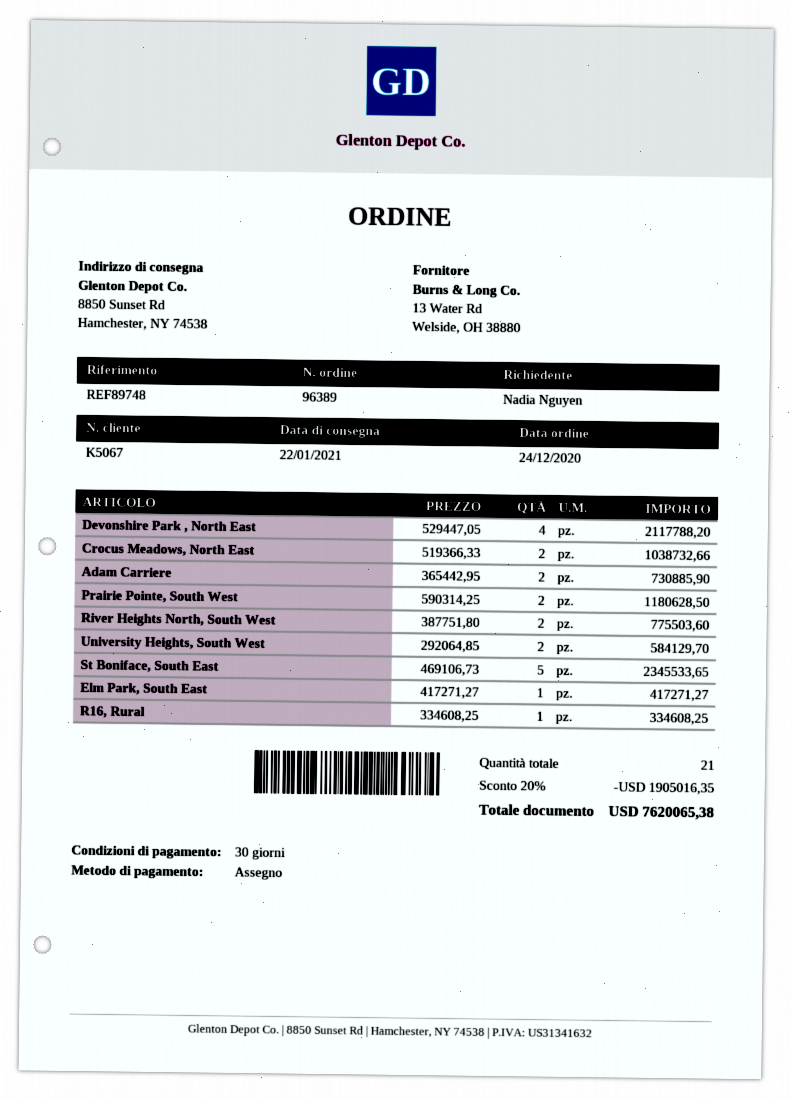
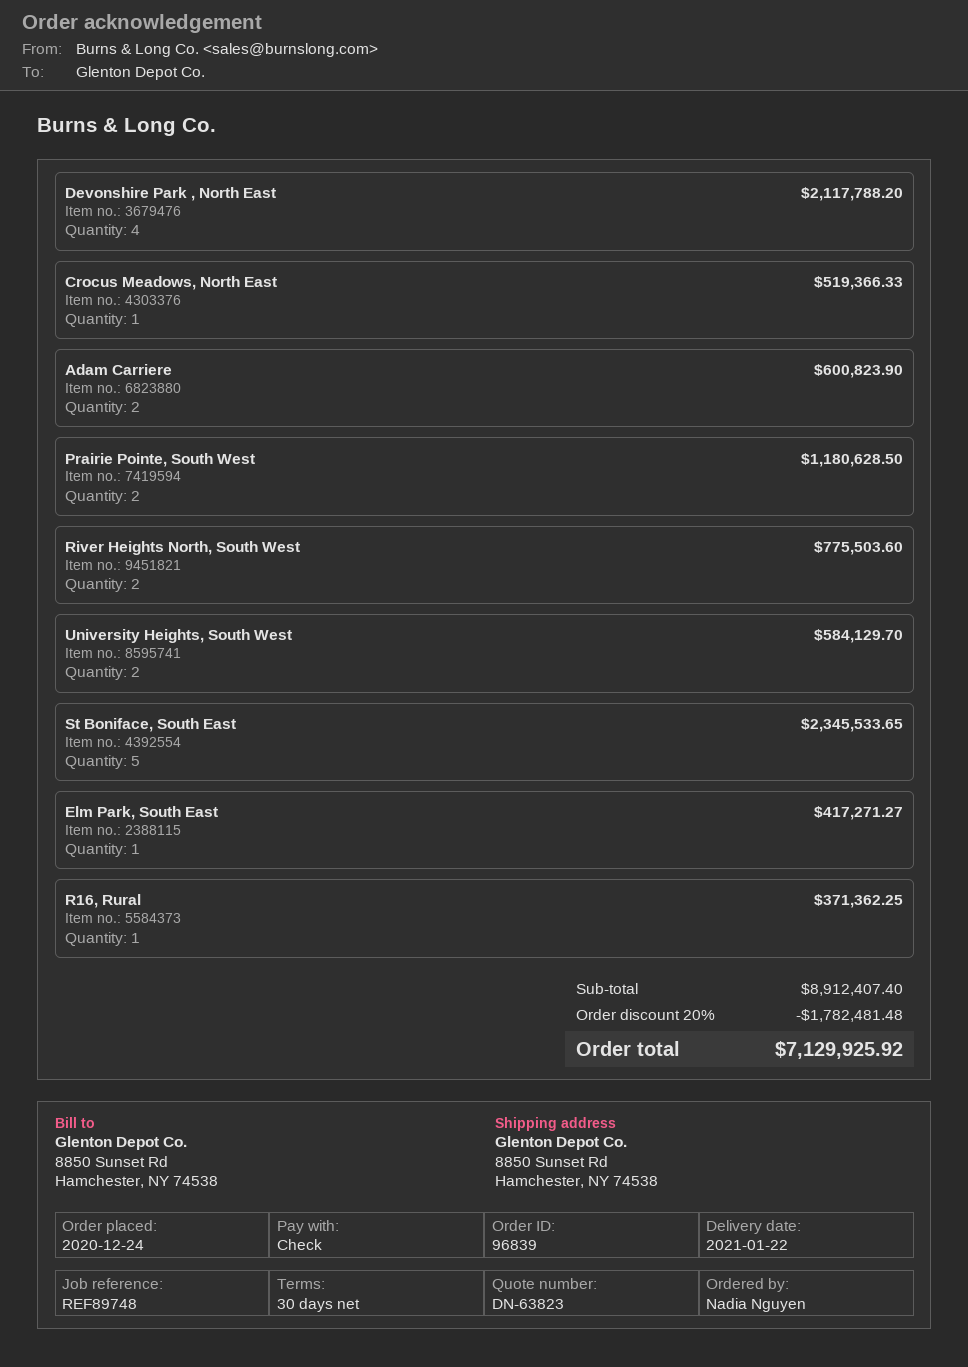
order number: 96389 -> 96839
Crocus Meadows, North East: 2 for 1038732.66 -> 1 for 519366.33
Adam Carriere: 2 for 730885.90 -> 2 for 600823.90
R16, Rural: 1 for 334608.25 -> 1 for 371362.25
discount: 20% = 1905016.35 -> 20% = 1782481.48
total: 7620065.38 -> 7129925.92

